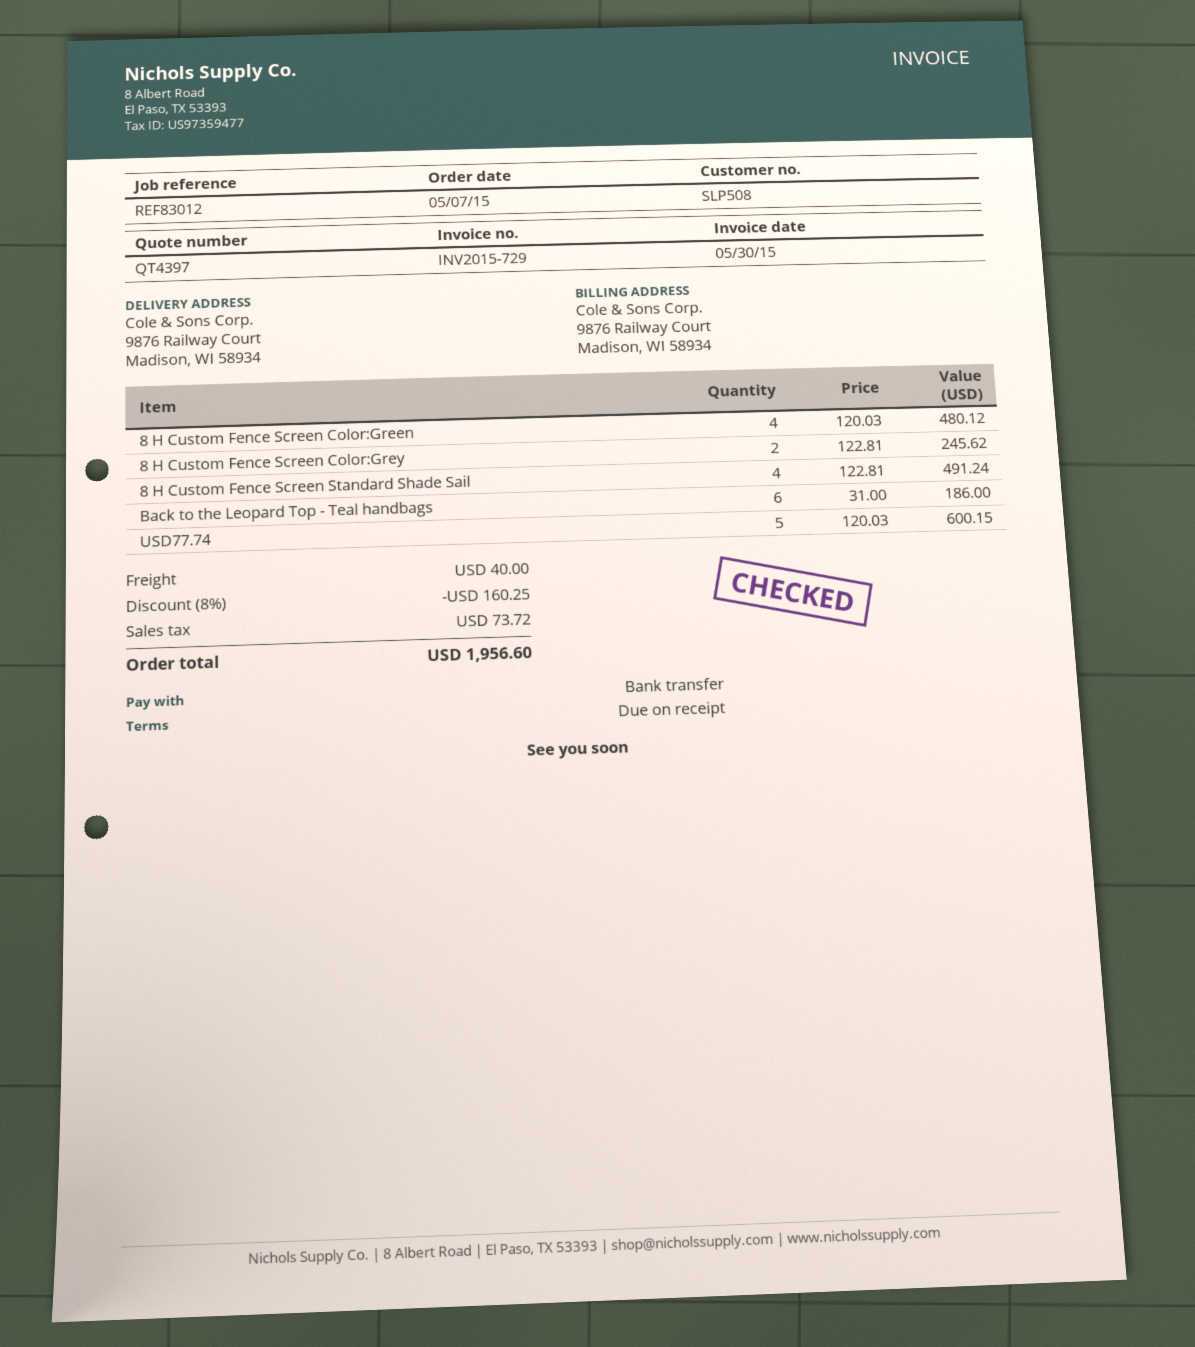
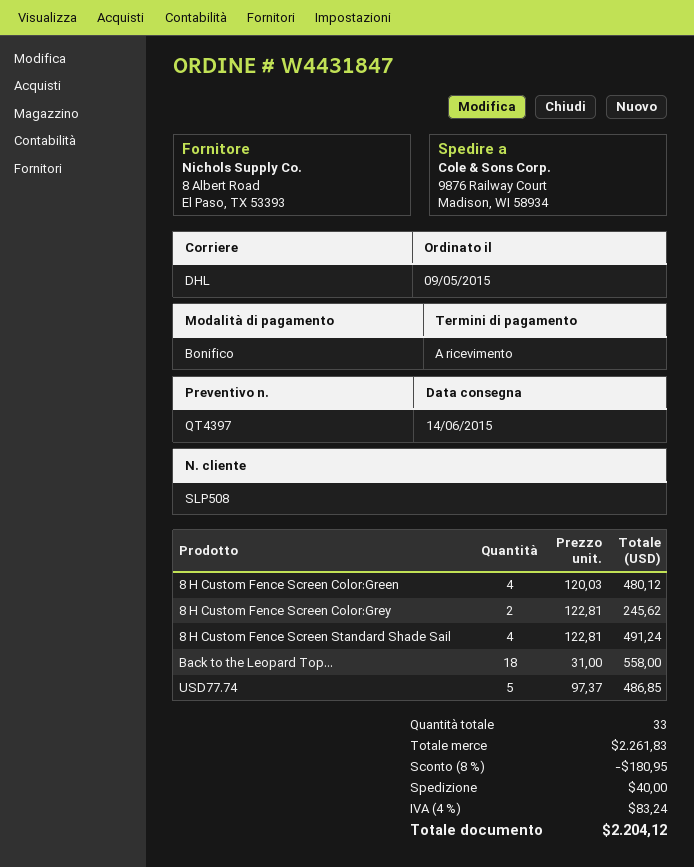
order date: 2015-05-07 -> 2015-05-09
Back to the Leopard Top - Teal handbags: 6 x 31.00 = 186.00 -> 18 x 31.00 = 558.00
USD77.74: 5 x 120.03 = 600.15 -> 5 x 97.37 = 486.85
discount: 8% = 160.25 -> 8% = 180.95
tax: 73.72 -> 83.24
total: 1956.60 -> 2204.12

